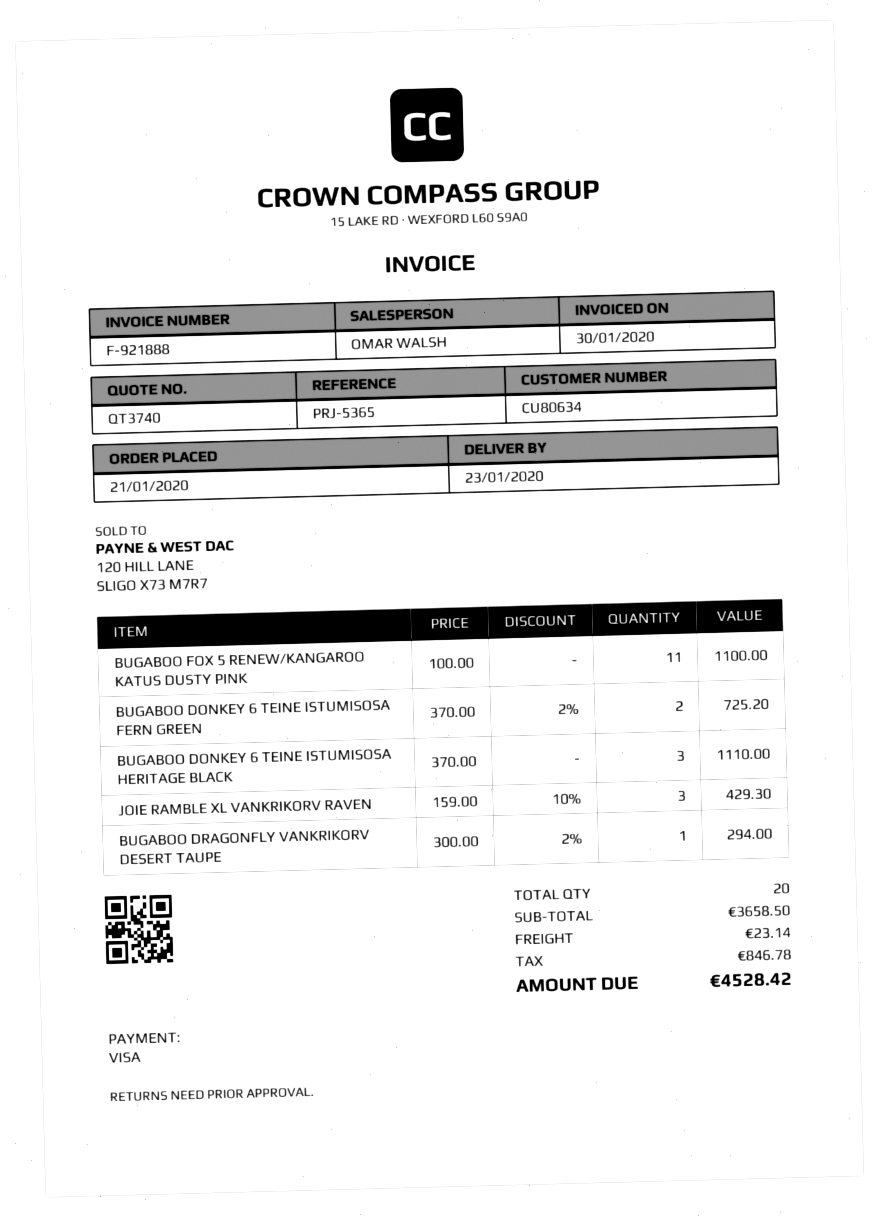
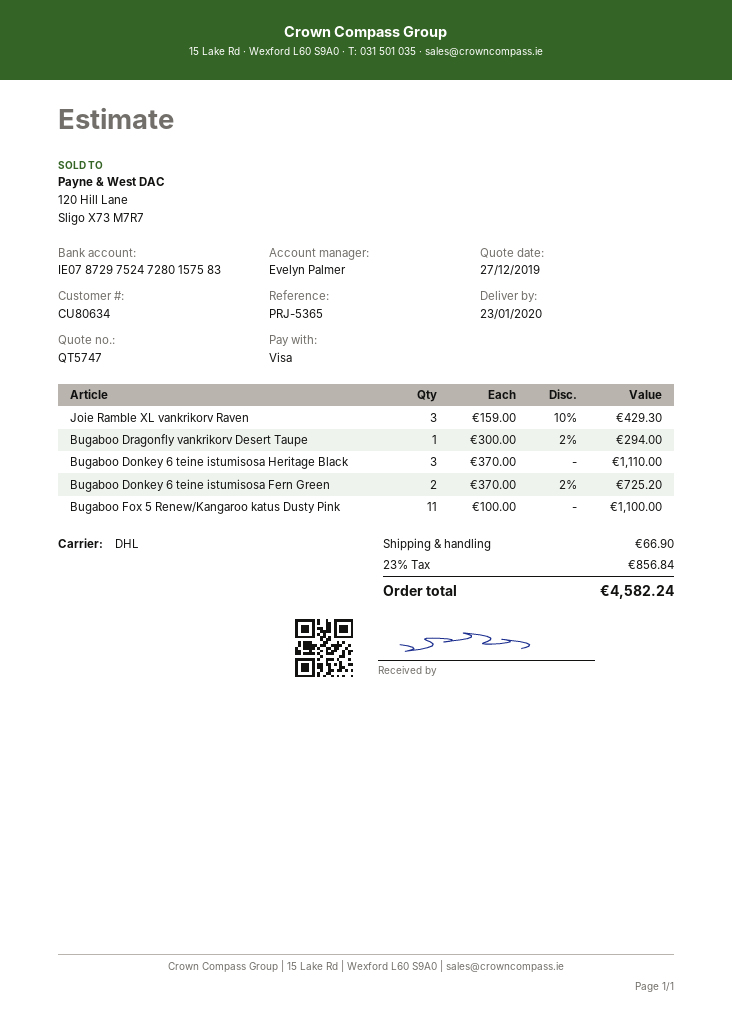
quote number: QT3740 -> QT5747
sales rep: OMAR WALSH -> Evelyn Palmer
shipping: 23.14 -> 66.90
tax: 846.78 -> 856.84
total: 4528.42 -> 4582.24

